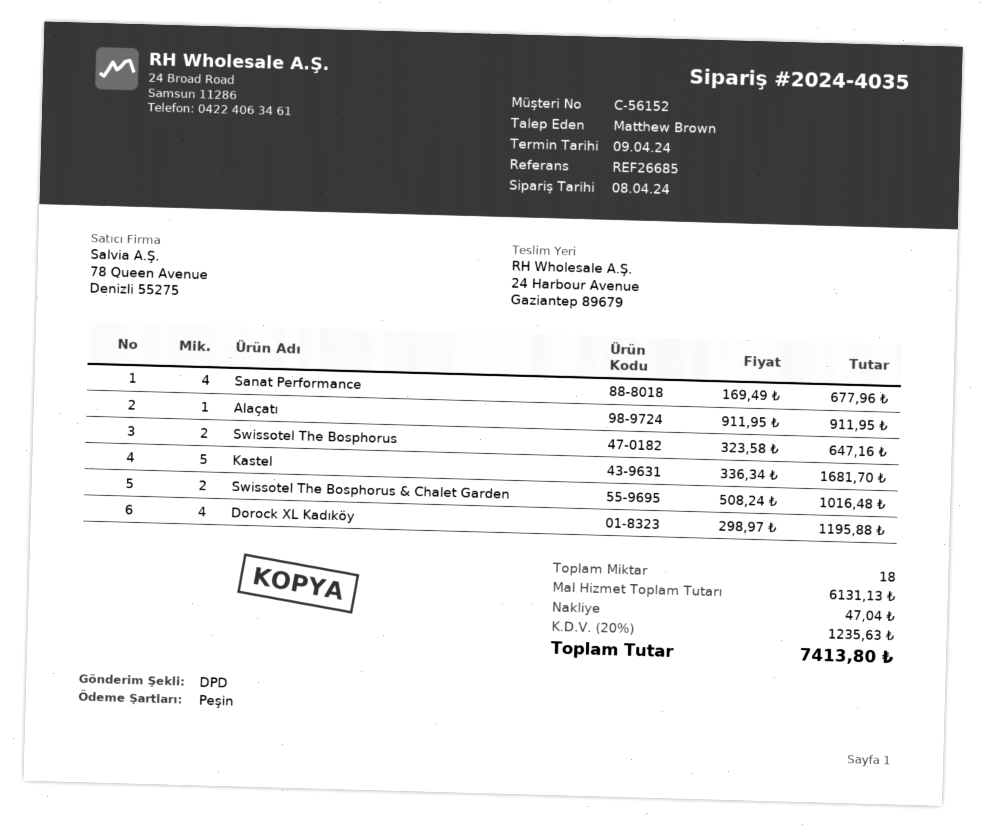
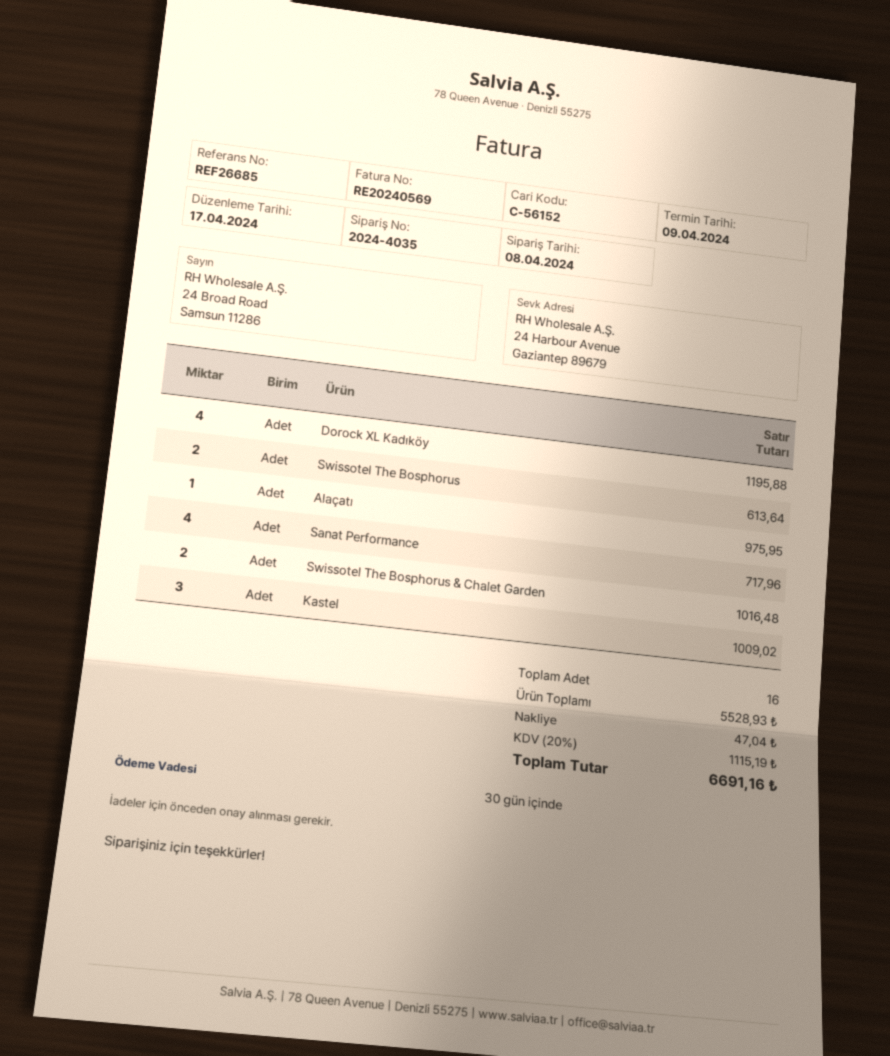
payment terms: on receipt -> 30 days
Sanat Performance: 4 for 677.96 -> 4 for 717.96
Alaçatı: 1 for 911.95 -> 1 for 975.95
Swissotel The Bosphorus: 2 for 647.16 -> 2 for 613.64
Kastel: 5 for 1681.70 -> 3 for 1009.02
total quantity: 18 -> 16
subtotal: 6131.13 -> 5528.93
tax: 20% = 1235.63 -> 20% = 1115.19
total: 7413.80 -> 6691.16

